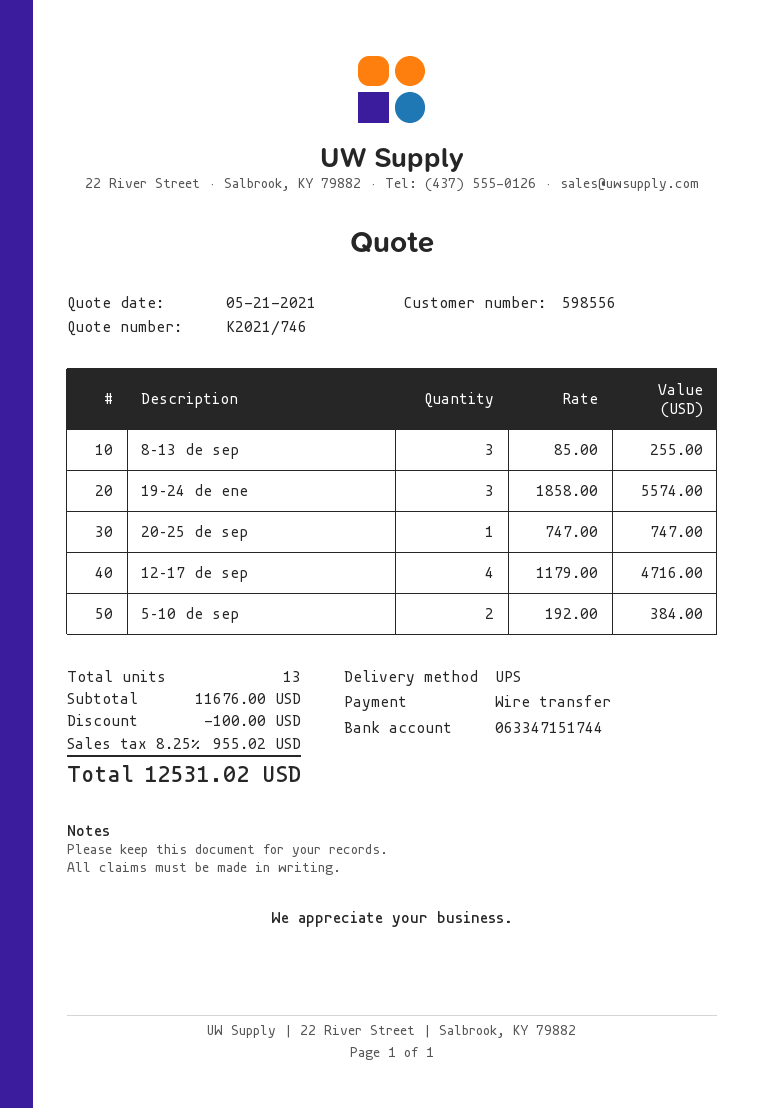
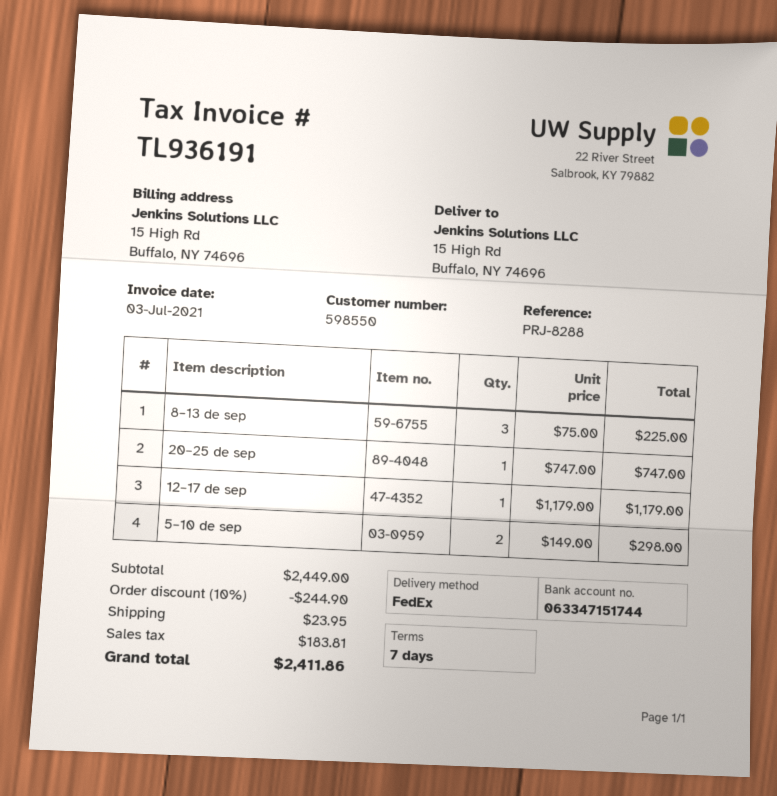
customer number: 598556 -> 598550
shipping method: UPS -> FedEx
8–13 de sep: 3 x 85.00 = 255.00 -> 3 x 75.00 = 225.00
19–24 de ene: 3 x 1858.00 = 5574.00 -> none
12–17 de sep: 4 x 1179.00 = 4716.00 -> 1 x 1179.00 = 1179.00
5–10 de sep: 2 x 192.00 = 384.00 -> 2 x 149.00 = 298.00
subtotal: 11676.00 -> 2449.00
discount: 100.00 -> 244.90
shipping: none -> 23.95
tax: 955.02 -> 183.81
total: 12531.02 -> 2411.86

